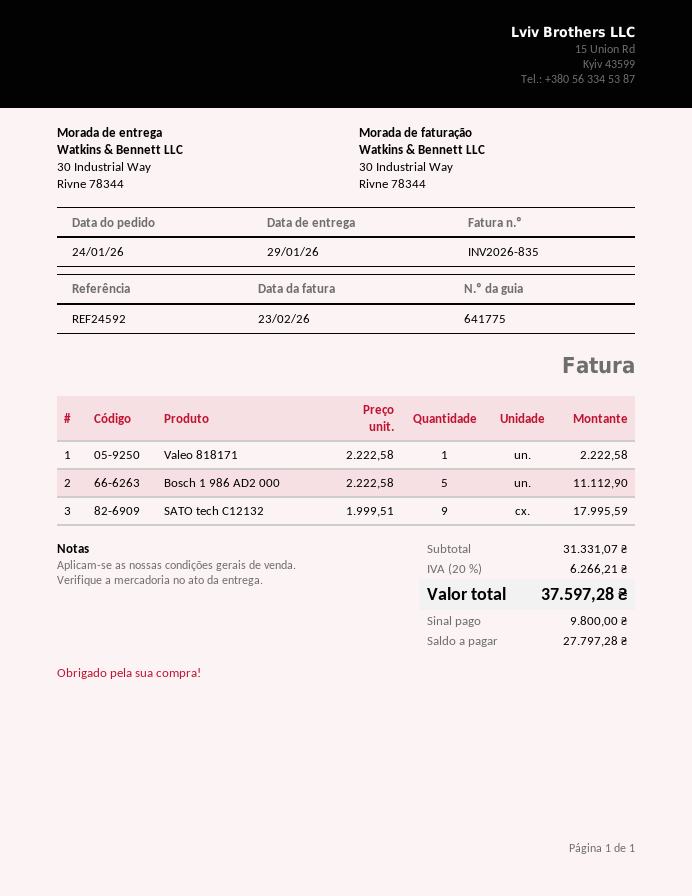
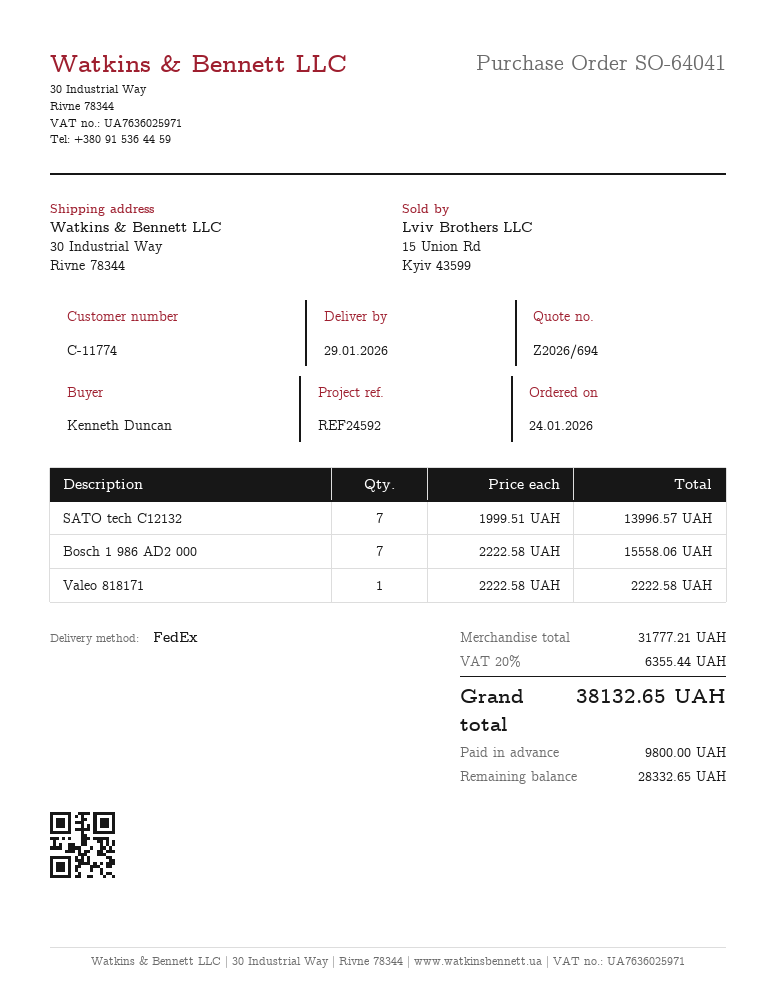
Bosch 1 986 AD2 000: 5 x 2222.58 = 11112.90 -> 7 x 2222.58 = 15558.06
SATO tech C12132: 9 x 1999.51 = 17995.59 -> 7 x 1999.51 = 13996.57
subtotal: 31331.07 -> 31777.21
tax: 20% = 6266.21 -> 20% = 6355.44
total: 37597.28 -> 38132.65
balance: 27797.28 -> 28332.65

